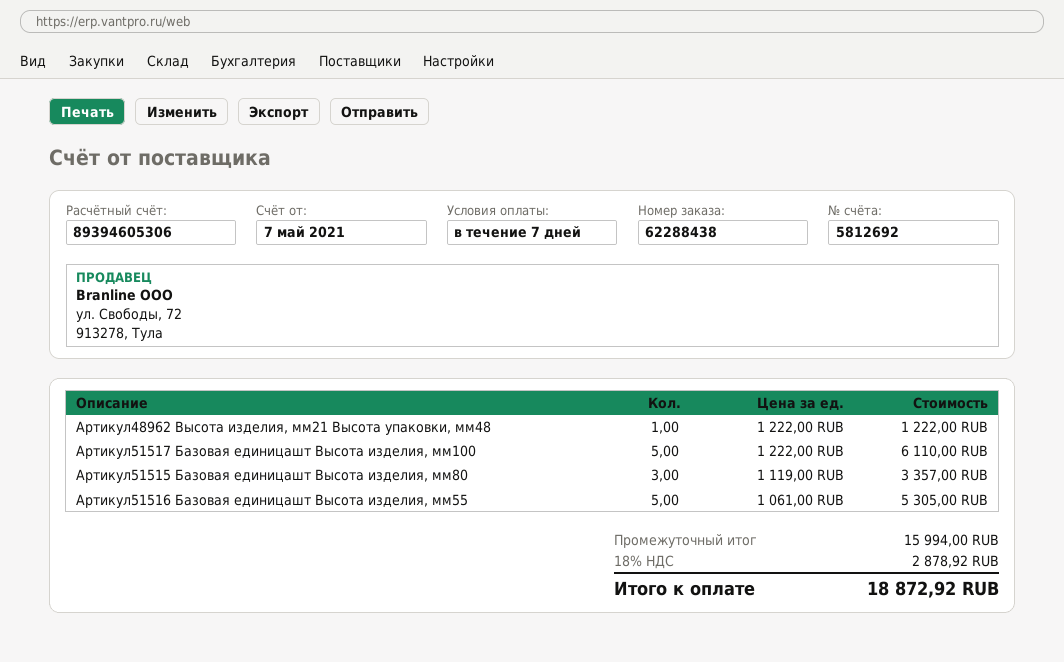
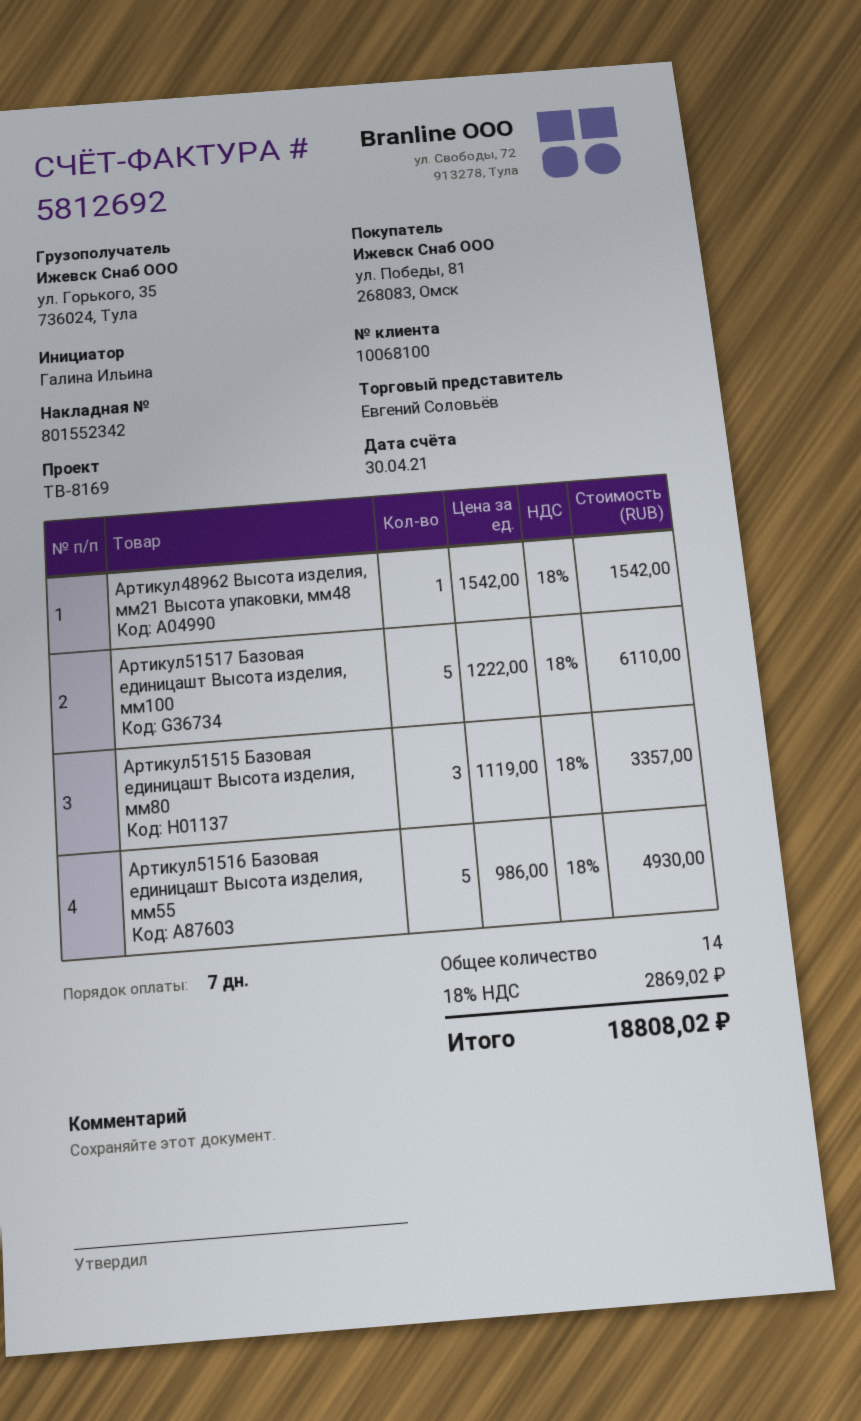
invoice date: 2021-05-07 -> 2021-04-30
Артикул48962 Высота изделия, мм21 Высота упаковки, мм48: 1 x 1222.00 = 1222.00 -> 1 x 1542.00 = 1542.00
Артикул51516 Базовая единицашт Высота изделия, мм55: 5 x 1061.00 = 5305.00 -> 5 x 986.00 = 4930.00
tax: 18% = 2878.92 -> 18% = 2869.02
total: 18872.92 -> 18808.02

